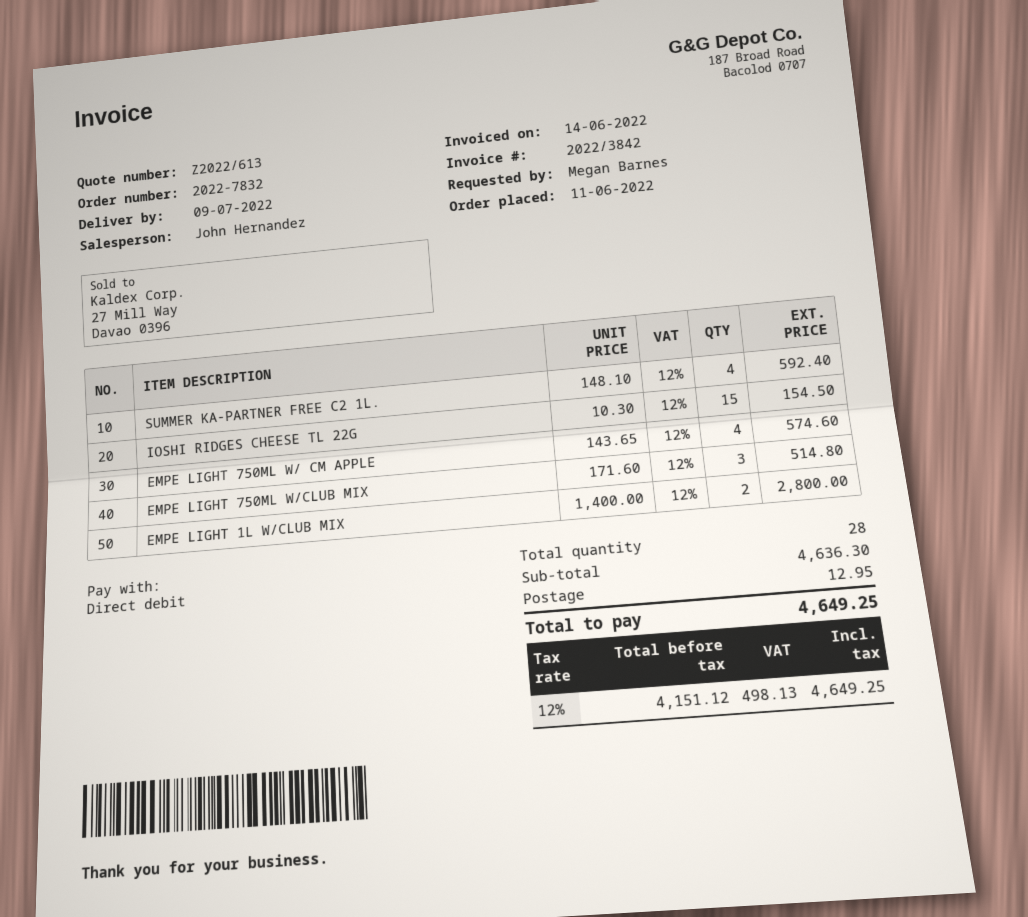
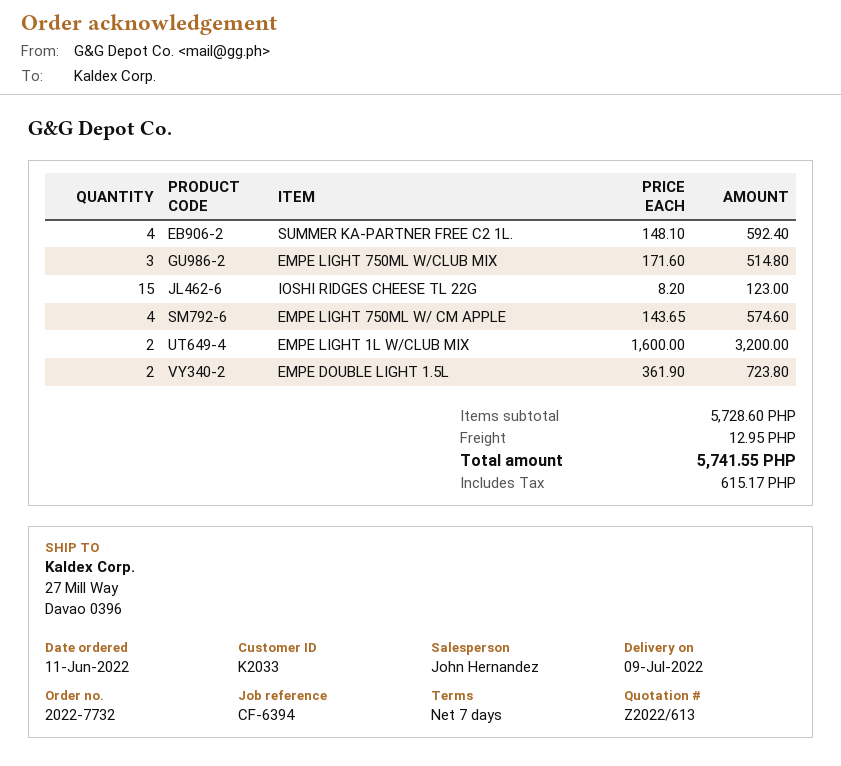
order number: 2022-7832 -> 2022-7732
IOSHI RIDGES CHEESE TL 22G: 15 x 10.30 = 154.50 -> 15 x 8.20 = 123.00
EMPE LIGHT 1L W/CLUB MIX: 2 x 1400.00 = 2800.00 -> 2 x 1600.00 = 3200.00
EMPE DOUBLE LIGHT 1.5L: none -> 2 x 361.90 = 723.80
subtotal: 4636.30 -> 5728.60
tax: 498.13 -> 615.17
total: 4649.25 -> 5741.55

